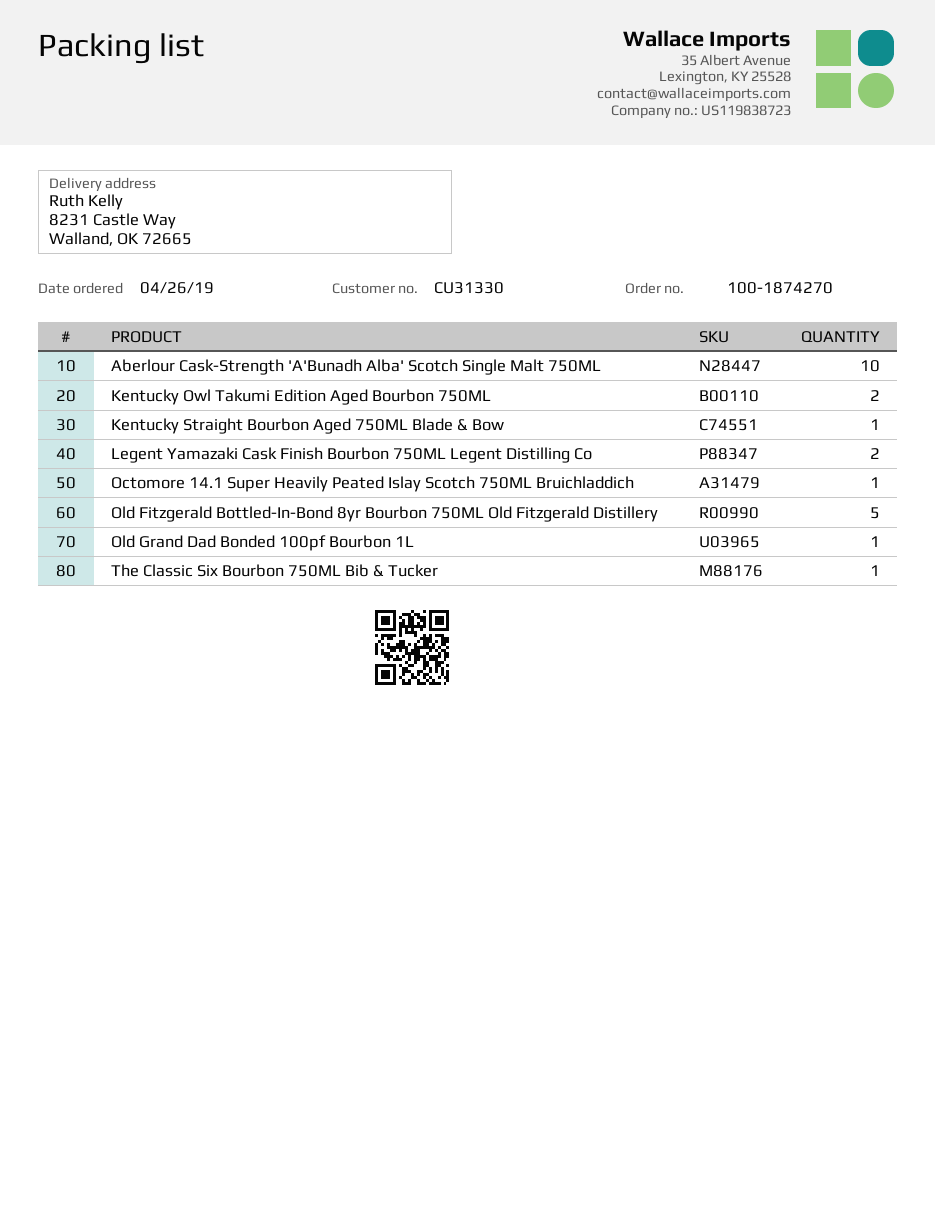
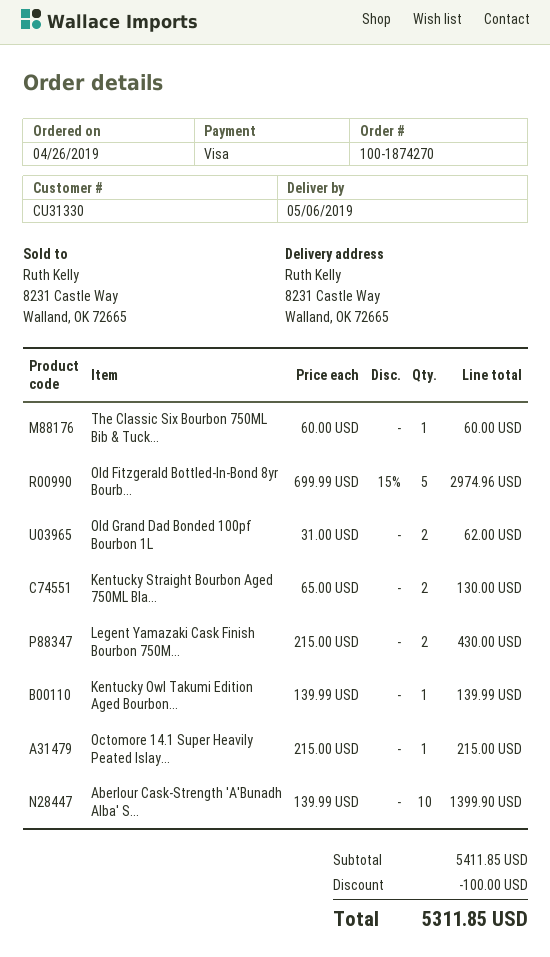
Kentucky Owl Takumi Edition Aged Bourbon 750ML: 2 -> 1
Kentucky Straight Bourbon Aged 750ML Blade & Bow: 1 -> 2
Old Grand Dad Bonded 100pf Bourbon 1L: 1 -> 2

